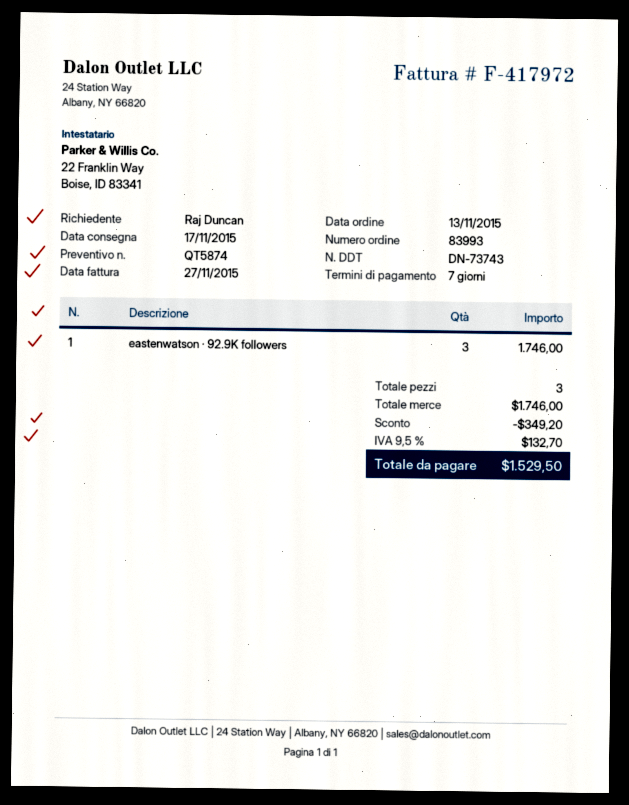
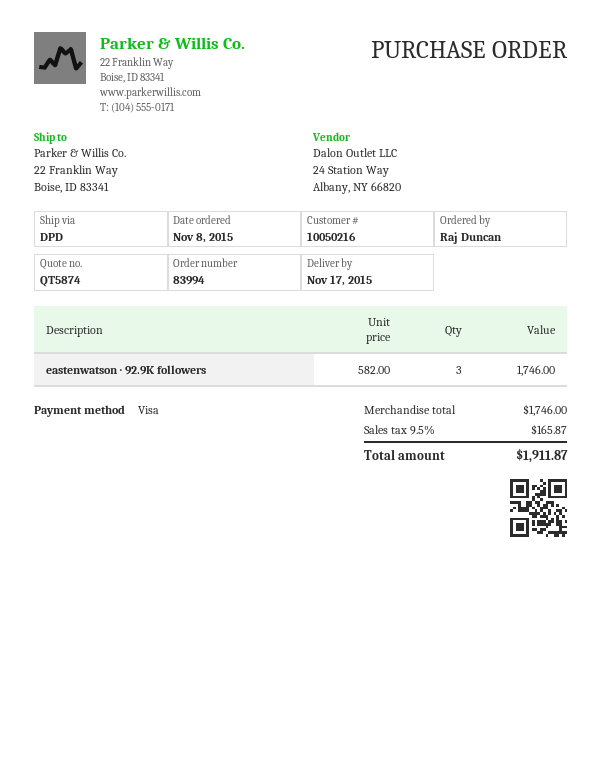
order number: 83993 -> 83994
order date: 2015-11-13 -> 2015-11-08
discount: 349.20 -> none
tax: 9.5% = 132.70 -> 9.5% = 165.87
total: 1529.50 -> 1911.87

